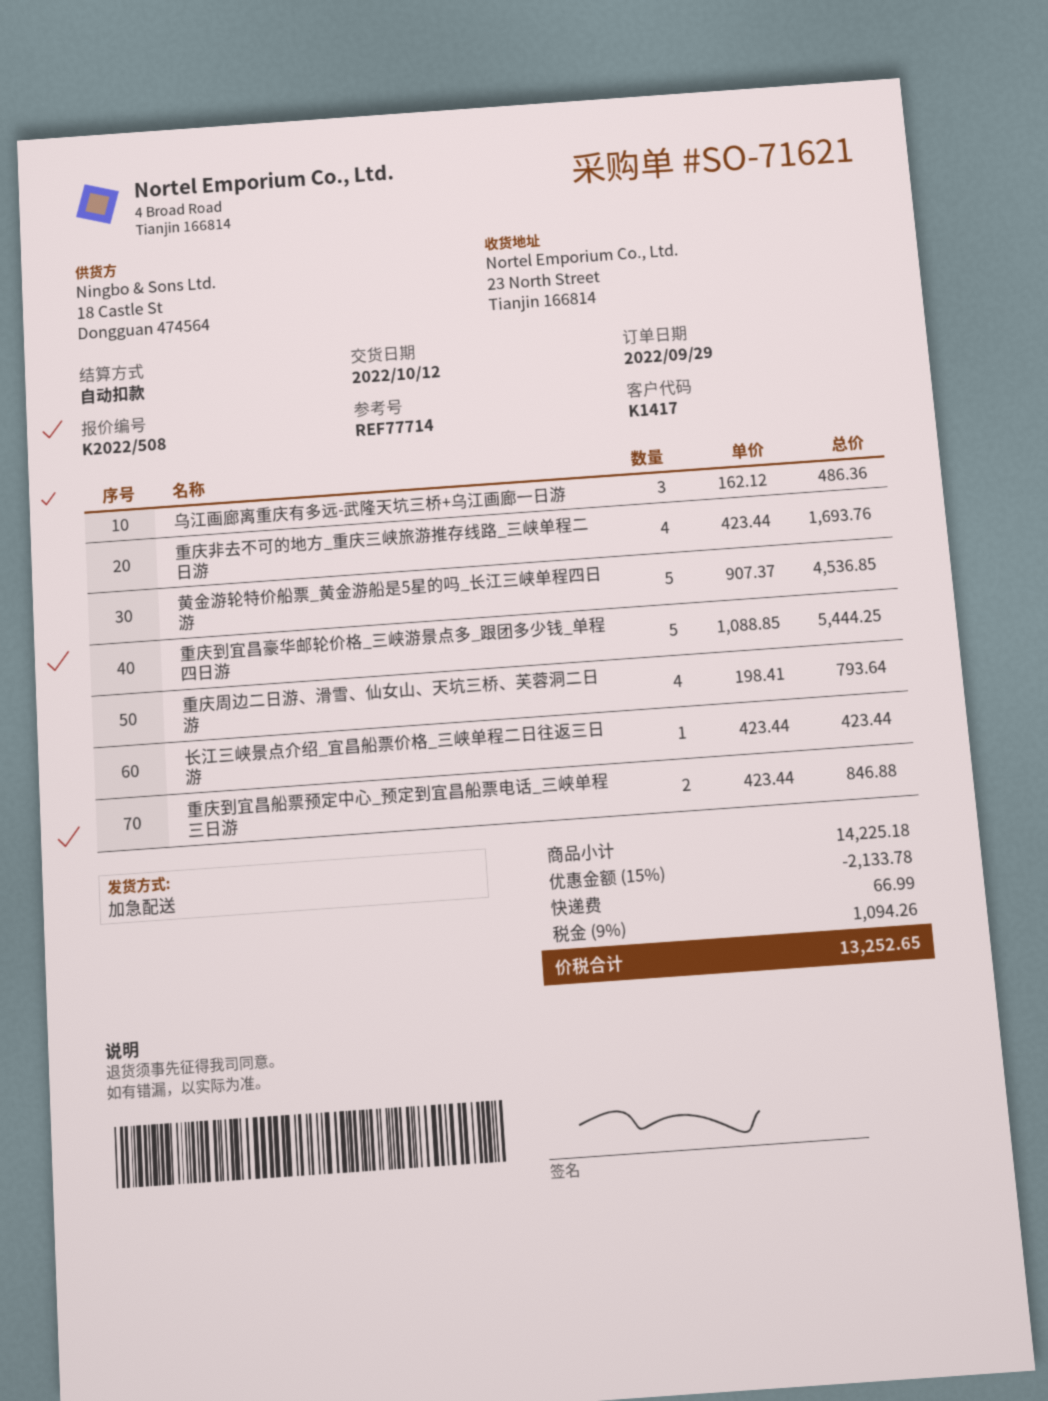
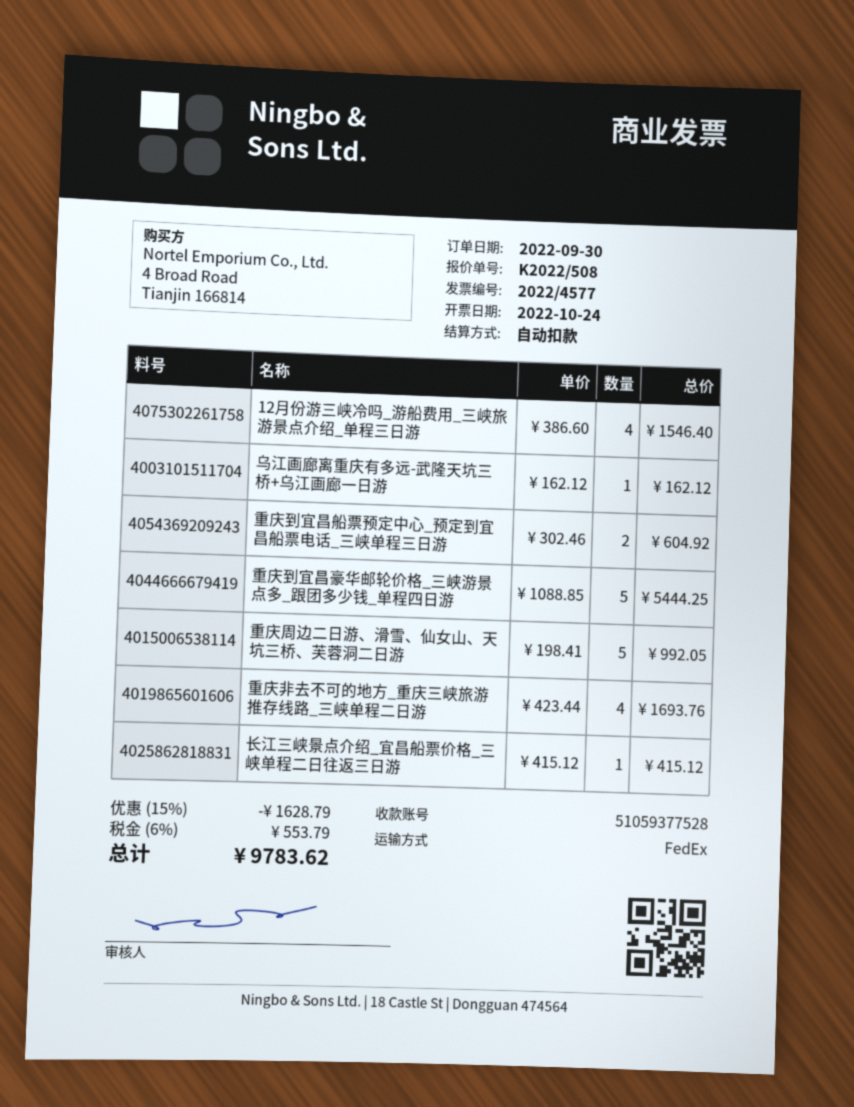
order date: 2022-09-29 -> 2022-09-30
shipping method: express -> FedEx
乌江画廊离重庆有多远-武隆天坑三桥+乌江画廊一日游: 3 x 162.12 = 486.36 -> 1 x 162.12 = 162.12
黄金游轮特价船票_黄金游船是5星的吗_长江三峡单程四日游: 5 x 907.37 = 4536.85 -> none
重庆周边二日游、滑雪、仙女山、天坑三桥、芙蓉洞二日游: 4 x 198.41 = 793.64 -> 5 x 198.41 = 992.05
长江三峡景点介绍_宜昌船票价格_三峡单程二日往返三日游: 1 x 423.44 = 423.44 -> 1 x 415.12 = 415.12
重庆到宜昌船票预定中心_预定到宜昌船票电话_三峡单程三日游: 2 x 423.44 = 846.88 -> 2 x 302.46 = 604.92
12月份游三峡冷吗_游船费用_三峡旅游景点介绍_单程三日游: none -> 4 x 386.60 = 1546.40
discount: 15% = 2133.78 -> 15% = 1628.79
shipping: 66.99 -> none
tax: 9% = 1094.26 -> 6% = 553.79
total: 13252.65 -> 9783.62

